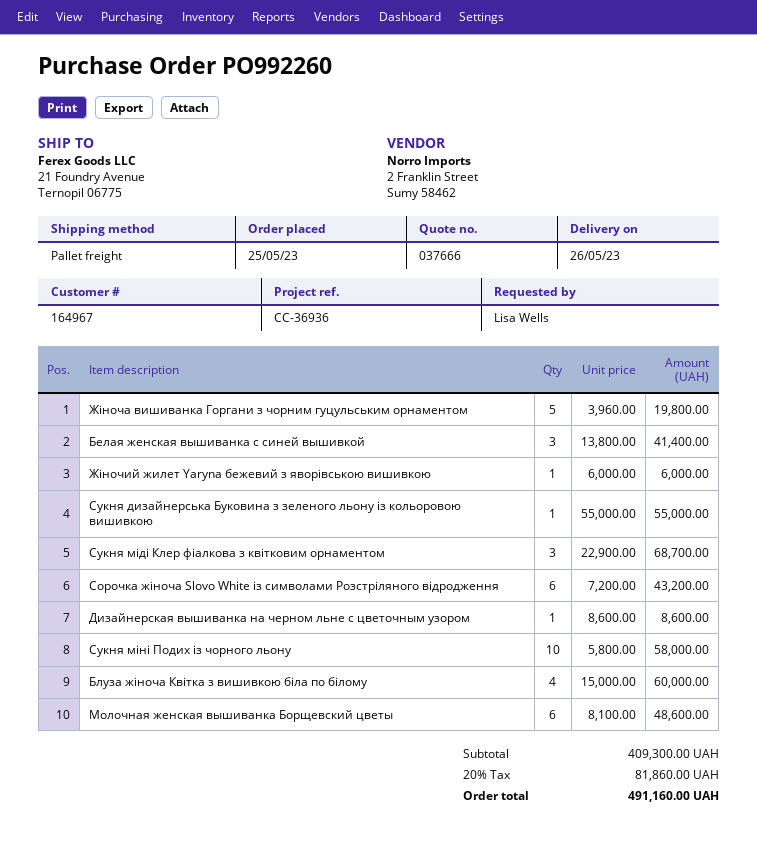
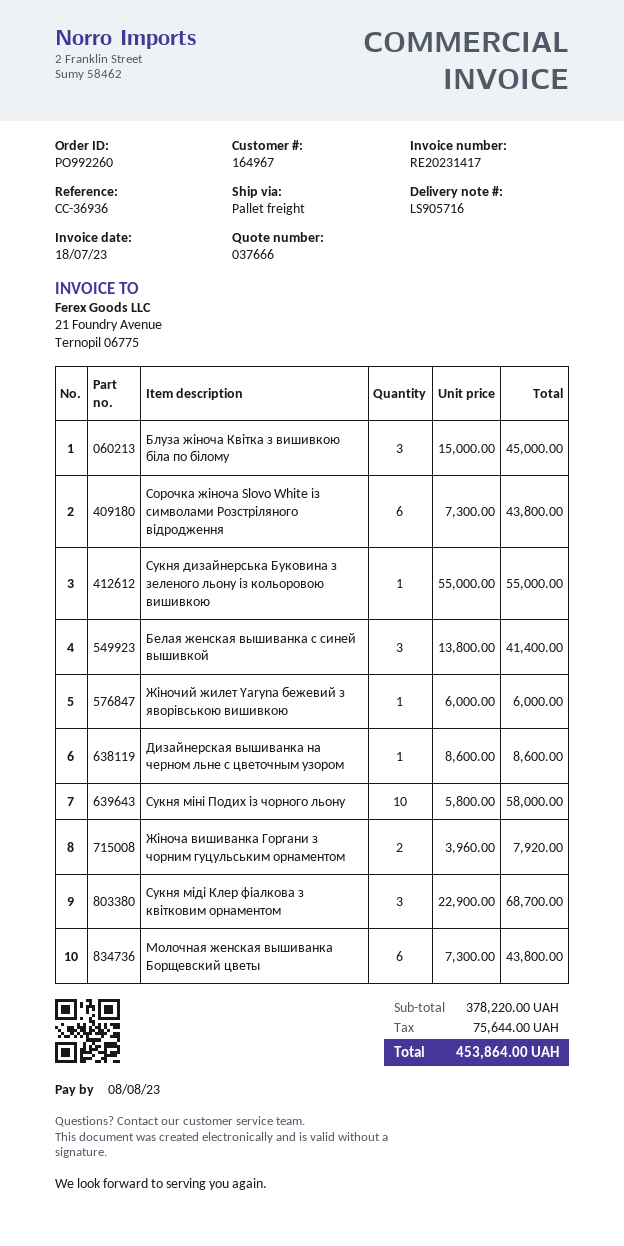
Жіноча вишиванка Горгани з чорним гуцульським орнаментом: 5 x 3960.00 = 19800.00 -> 2 x 3960.00 = 7920.00
Сорочка жіноча Slovo White із символами Розстріляного відродження: 6 x 7200.00 = 43200.00 -> 6 x 7300.00 = 43800.00
Блуза жіноча Квітка з вишивкою біла по білому: 4 x 15000.00 = 60000.00 -> 3 x 15000.00 = 45000.00
Молочная женская вышиванка Борщевский цветы: 6 x 8100.00 = 48600.00 -> 6 x 7300.00 = 43800.00
subtotal: 409300.00 -> 378220.00
tax: 81860.00 -> 75644.00
total: 491160.00 -> 453864.00

